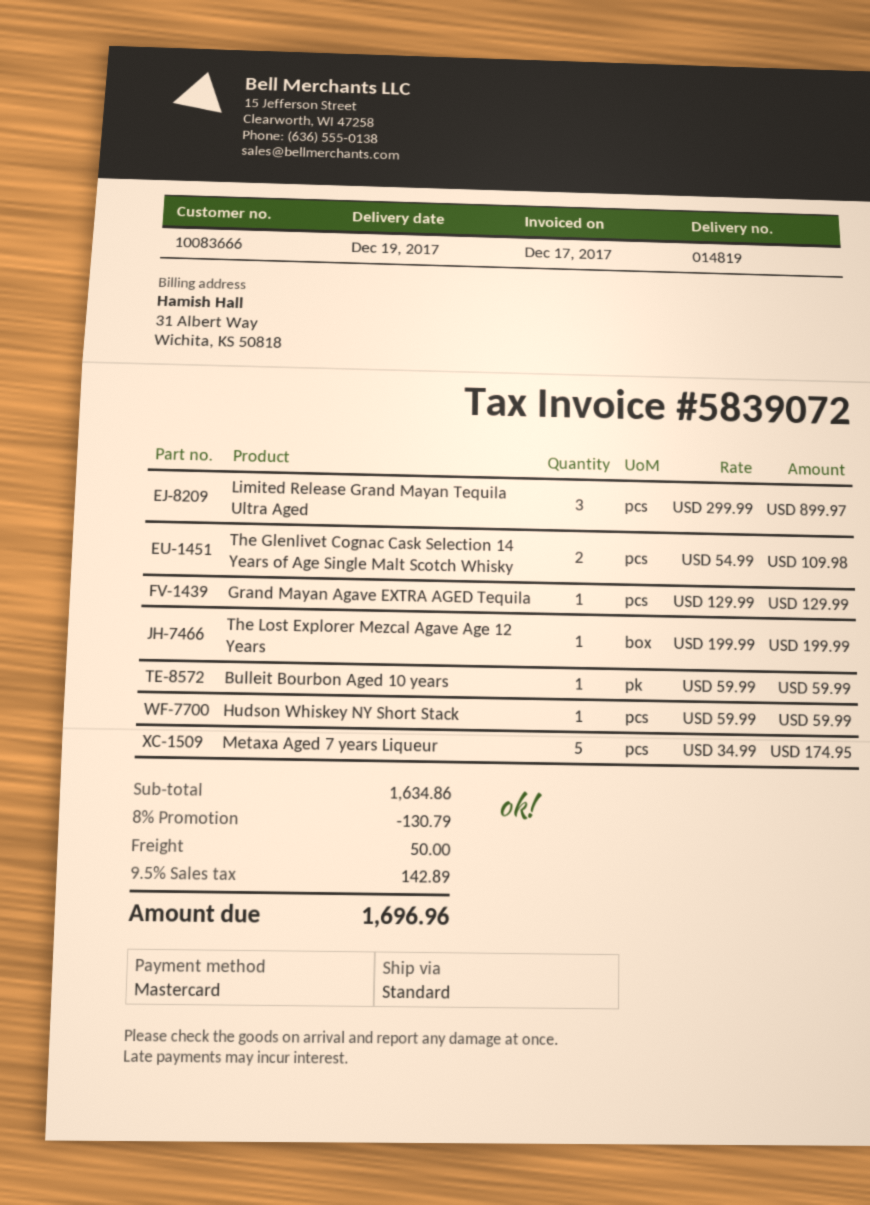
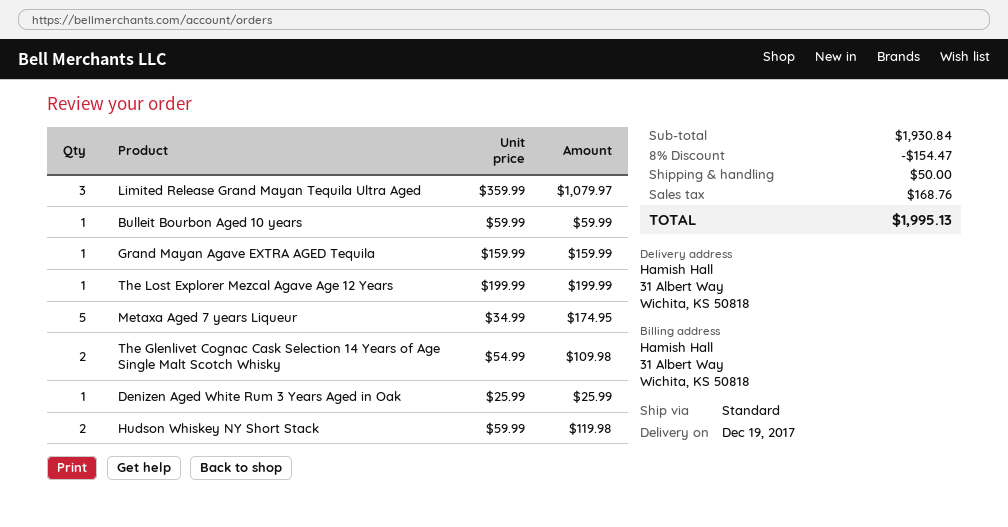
Limited Release Grand Mayan Tequila Ultra Aged: 3 x 299.99 = 899.97 -> 3 x 359.99 = 1079.97
Grand Mayan Agave EXTRA AGED Tequila: 1 x 129.99 = 129.99 -> 1 x 159.99 = 159.99
Hudson Whiskey NY Short Stack: 1 x 59.99 = 59.99 -> 2 x 59.99 = 119.98
Denizen Aged White Rum 3 Years Aged in Oak: none -> 1 x 25.99 = 25.99
subtotal: 1634.86 -> 1930.84
discount: 8% = 130.79 -> 8% = 154.47
tax: 142.89 -> 168.76
total: 1696.96 -> 1995.13

